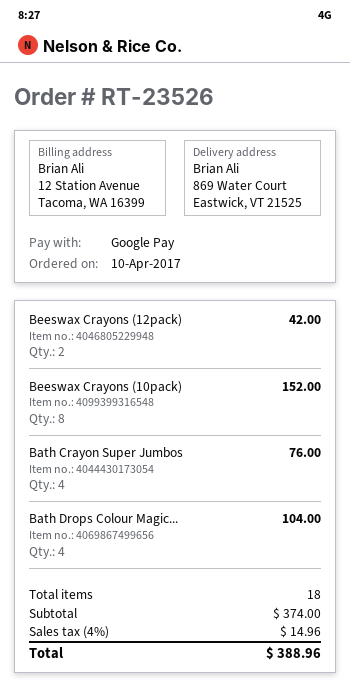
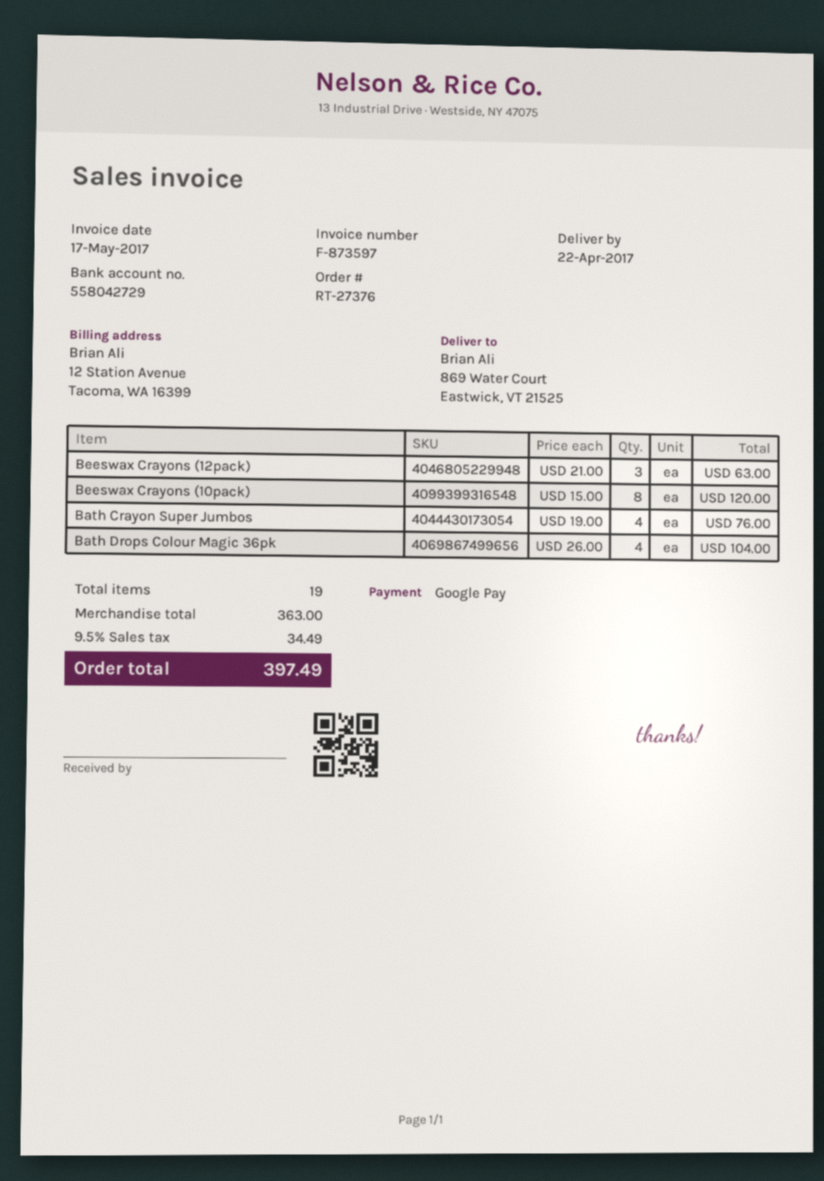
order number: RT-23526 -> RT-27376
Beeswax Crayons (12pack): 2 for 42.00 -> 3 for 63.00
Beeswax Crayons (10pack): 8 for 152.00 -> 8 for 120.00
total quantity: 18 -> 19
subtotal: 374.00 -> 363.00
tax: 4% = 14.96 -> 9.5% = 34.49
total: 388.96 -> 397.49

